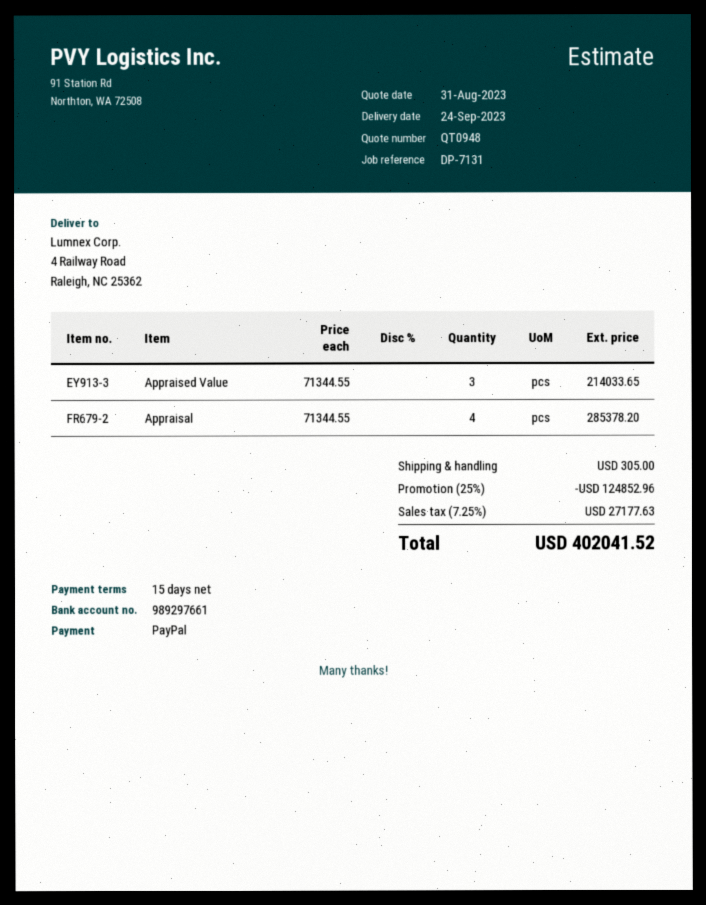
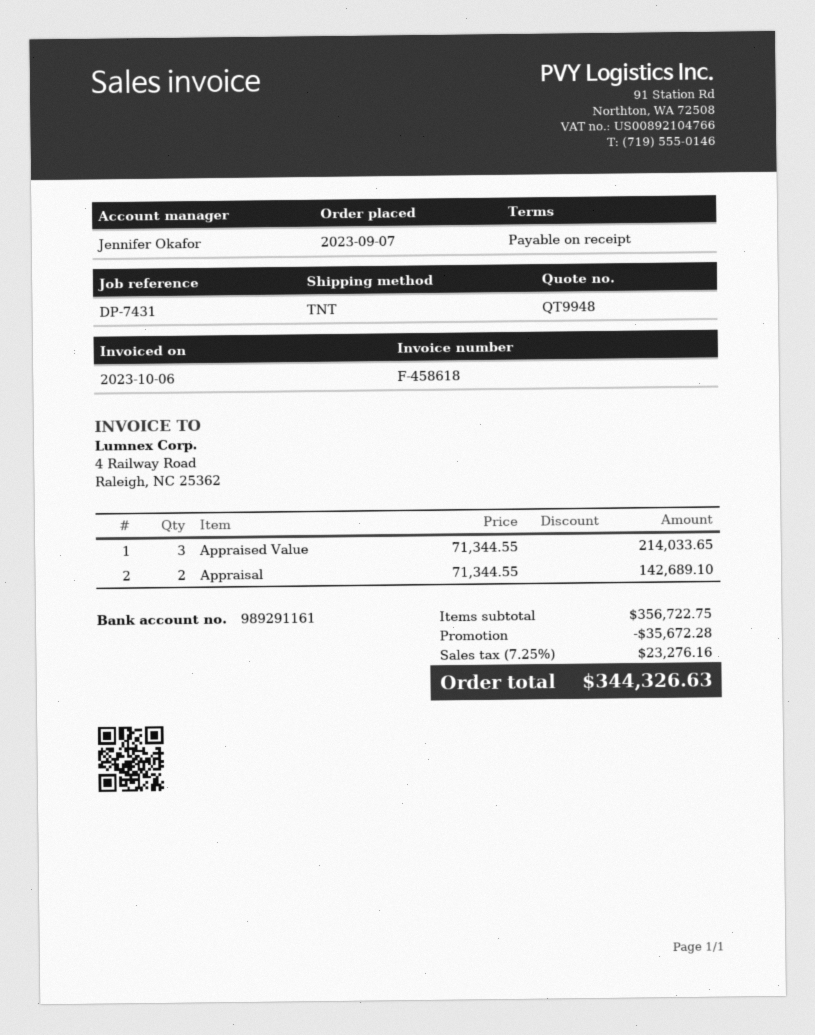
quote number: QT0948 -> QT9948
payment terms: 15 days -> on receipt
reference: DP-7131 -> DP-7431
bank account: 989297661 -> 989291161
Appraisal: 4 x 71344.55 = 285378.20 -> 2 x 71344.55 = 142689.10
discount: 124852.96 -> 35672.28
shipping: 305.00 -> none
tax: 7.25% = 27177.63 -> 7.25% = 23276.16
total: 402041.52 -> 344326.63

